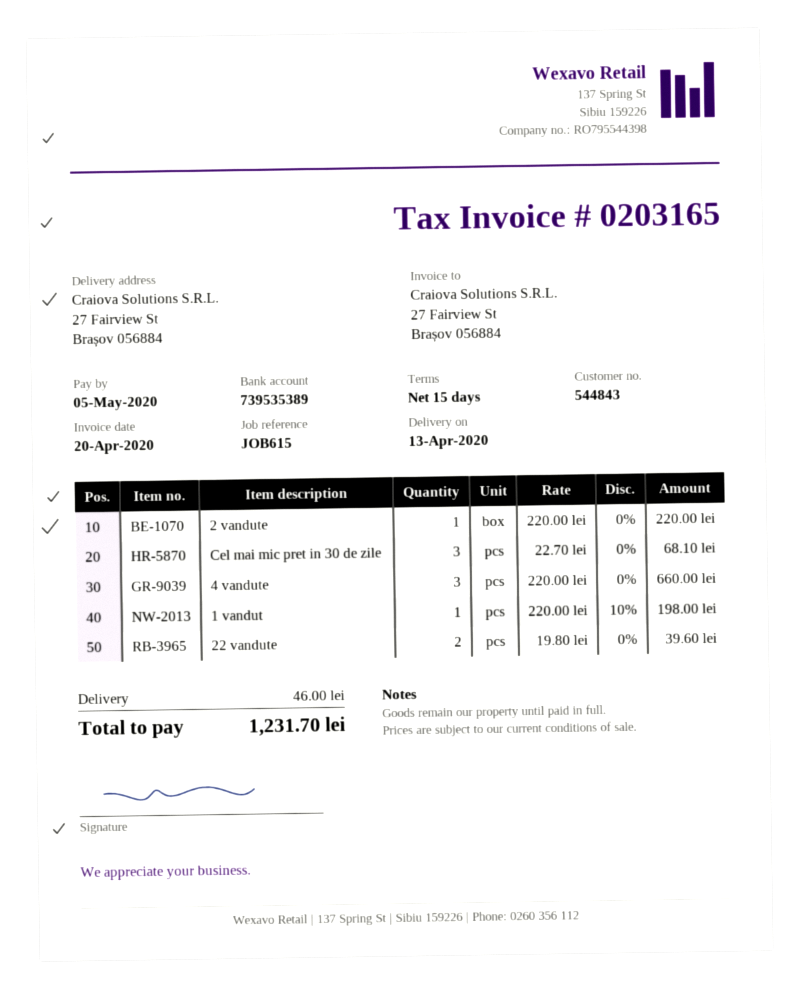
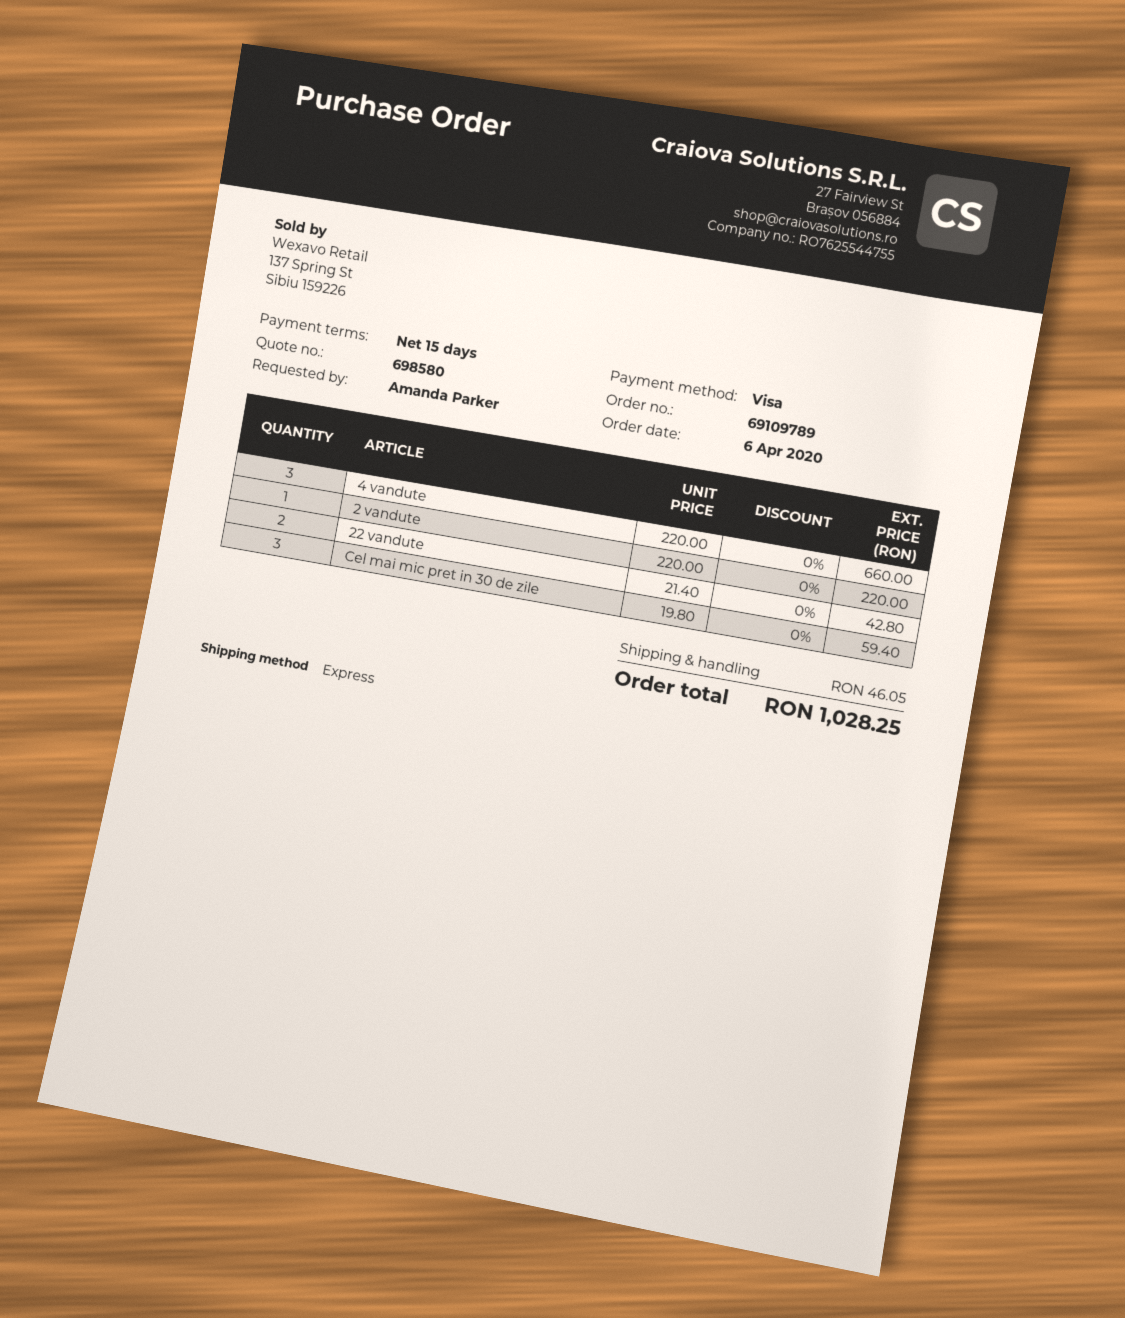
Cel mai mic pret in 30 de zile: 3 x 22.70 = 68.10 -> 3 x 19.80 = 59.40
1 vandut: 1 x 220.00 - 10% = 198.00 -> none
22 vandute: 2 x 19.80 = 39.60 -> 2 x 21.40 = 42.80
shipping: 46.00 -> 46.05
total: 1231.70 -> 1028.25

